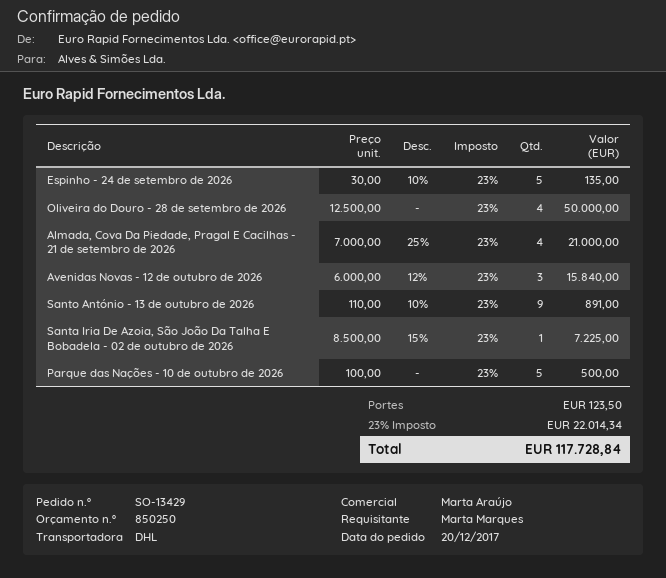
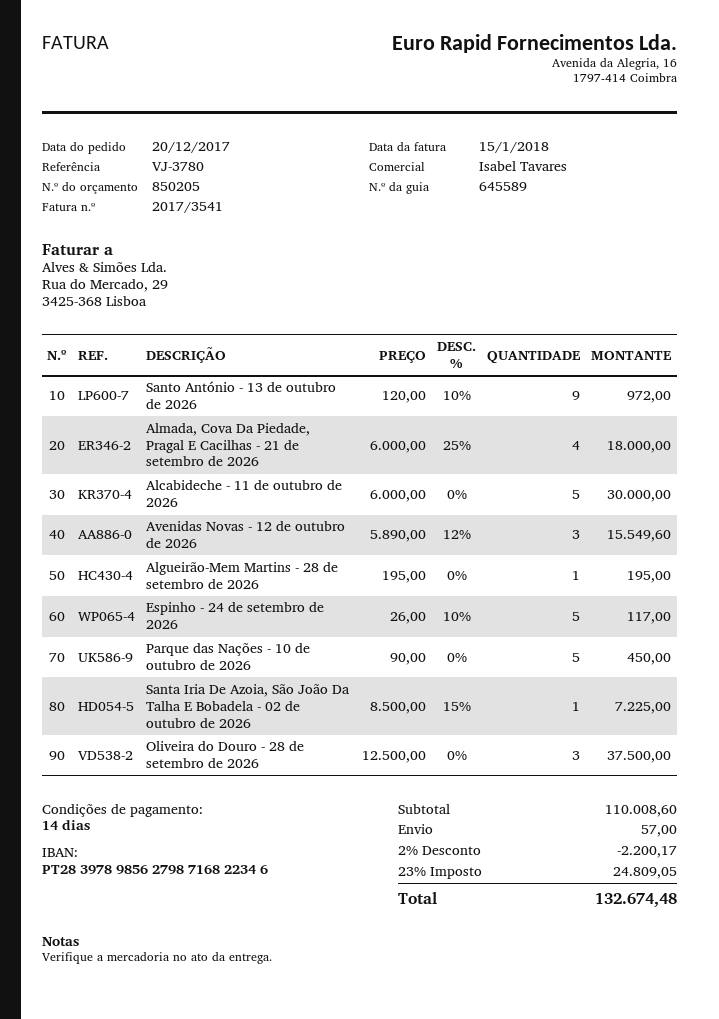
quote number: 850250 -> 850205
sales rep: Marta Araújo -> Isabel Tavares
Espinho - 24 de setembro de 2026: 5 x 30.00 - 10% = 135.00 -> 5 x 26.00 - 10% = 117.00
Oliveira do Douro - 28 de setembro de 2026: 4 x 12500.00 = 50000.00 -> 3 x 12500.00 = 37500.00
Almada, Cova Da Piedade, Pragal E Cacilhas - 21 de setembro de 2026: 4 x 7000.00 - 25% = 21000.00 -> 4 x 6000.00 - 25% = 18000.00
Avenidas Novas - 12 de outubro de 2026: 3 x 6000.00 - 12% = 15840.00 -> 3 x 5890.00 - 12% = 15549.60
Santo António - 13 de outubro de 2026: 9 x 110.00 - 10% = 891.00 -> 9 x 120.00 - 10% = 972.00
Parque das Nações - 10 de outubro de 2026: 5 x 100.00 = 500.00 -> 5 x 90.00 = 450.00
Alcabideche - 11 de outubro de 2026: none -> 5 x 6000.00 = 30000.00
Algueirão-Mem Martins - 28 de setembro de 2026: none -> 1 x 195.00 = 195.00
discount: none -> 2% = 2200.17
shipping: 123.50 -> 57.00
tax: 23% = 22014.34 -> 23% = 24809.05
total: 117728.84 -> 132674.48

